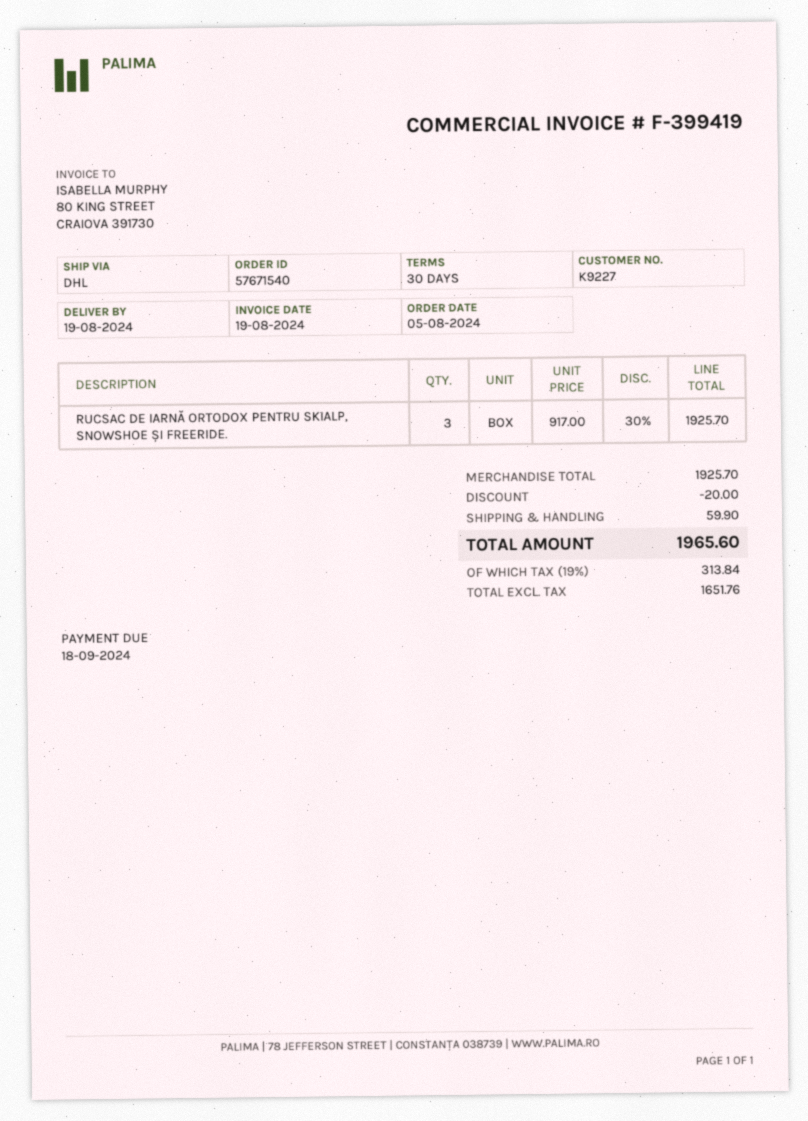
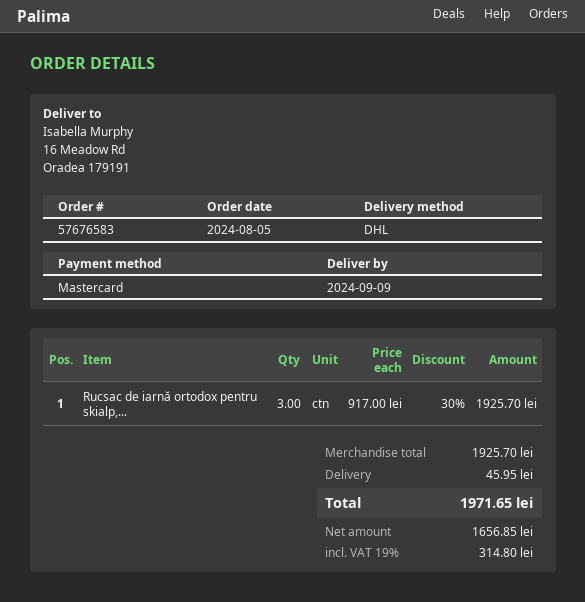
order number: 57671540 -> 57676583
delivery date: 2024-08-19 -> 2024-09-09
discount: 20.00 -> none
shipping: 59.90 -> 45.95
net: 1651.76 -> 1656.85
tax: 19% = 313.84 -> 19% = 314.80
total: 1965.60 -> 1971.65

